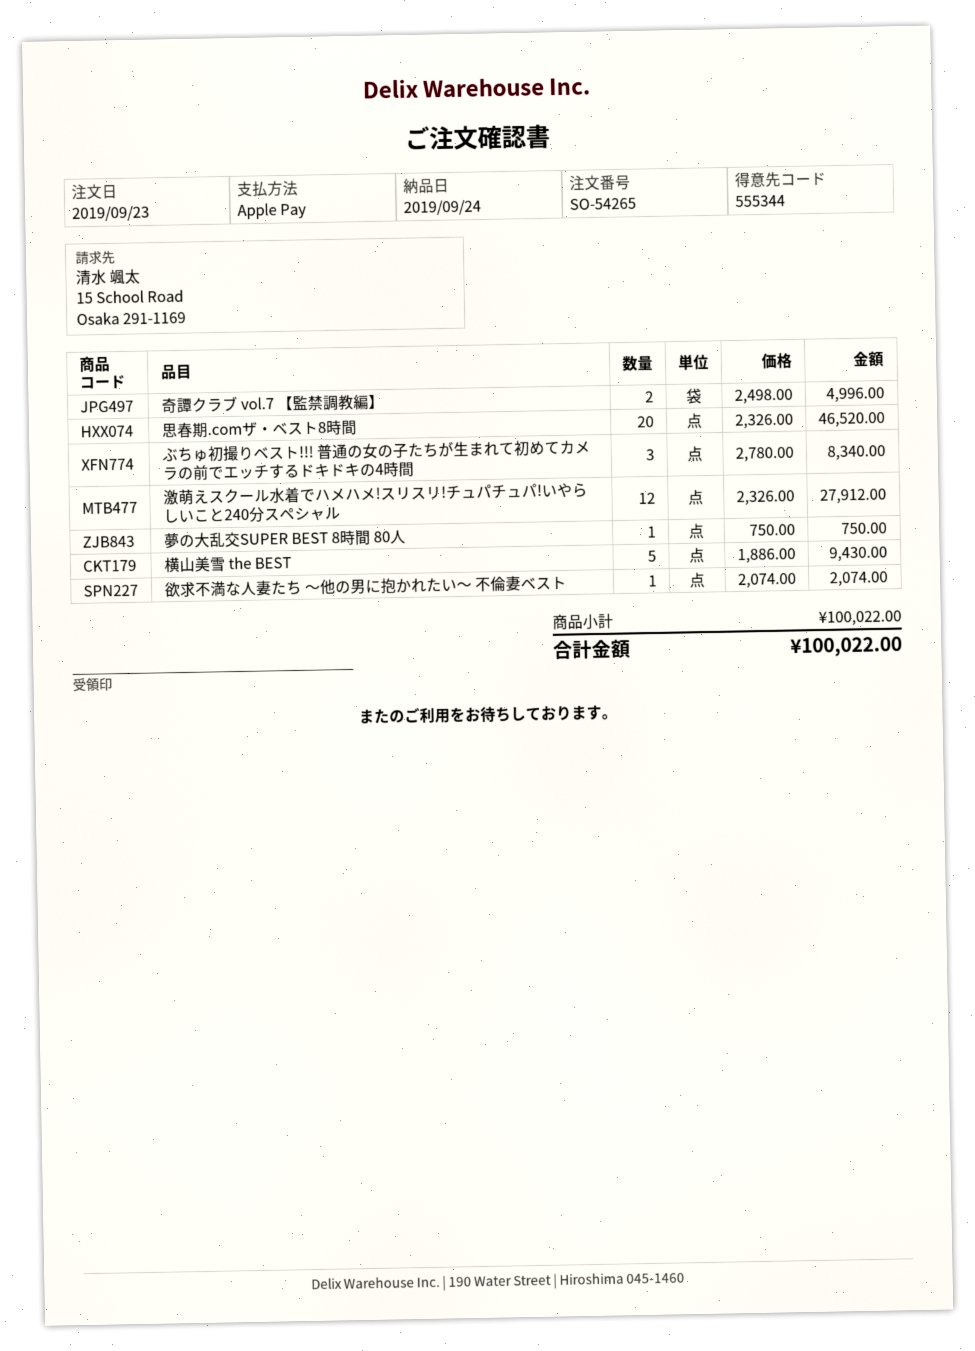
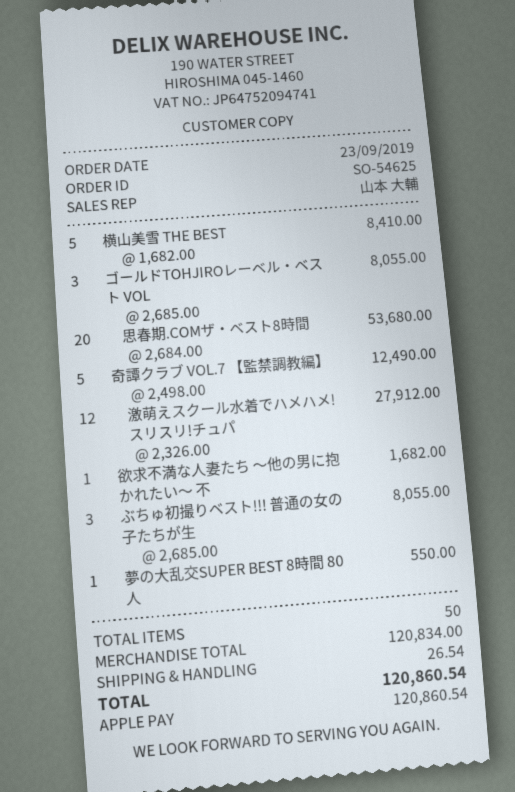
order number: SO-54265 -> SO-54625
奇譚クラブ vol.7 【監禁調教編】: 2 x 2498.00 = 4996.00 -> 5 x 2498.00 = 12490.00
思春期.comザ・ベスト8時間: 20 x 2326.00 = 46520.00 -> 20 x 2684.00 = 53680.00
ぶちゅ初撮りベスト!!! 普通の女の子たちが生まれて初めてカメラの前でエッチするドキドキの4時間: 3 x 2780.00 = 8340.00 -> 3 x 2685.00 = 8055.00
夢の大乱交SUPER BEST 8時間 80人: 1 x 750.00 = 750.00 -> 1 x 550.00 = 550.00
横山美雪 the BEST: 5 x 1886.00 = 9430.00 -> 5 x 1682.00 = 8410.00
欲求不満な人妻たち 〜他の男に抱かれたい〜 不倫妻ベスト: 1 x 2074.00 = 2074.00 -> 1 x 1682.00 = 1682.00
ゴールドTOHJIROレーベル・ベスト VOL: none -> 3 x 2685.00 = 8055.00
subtotal: 100022.00 -> 120834.00
shipping: none -> 26.54
total: 100022.00 -> 120860.54

